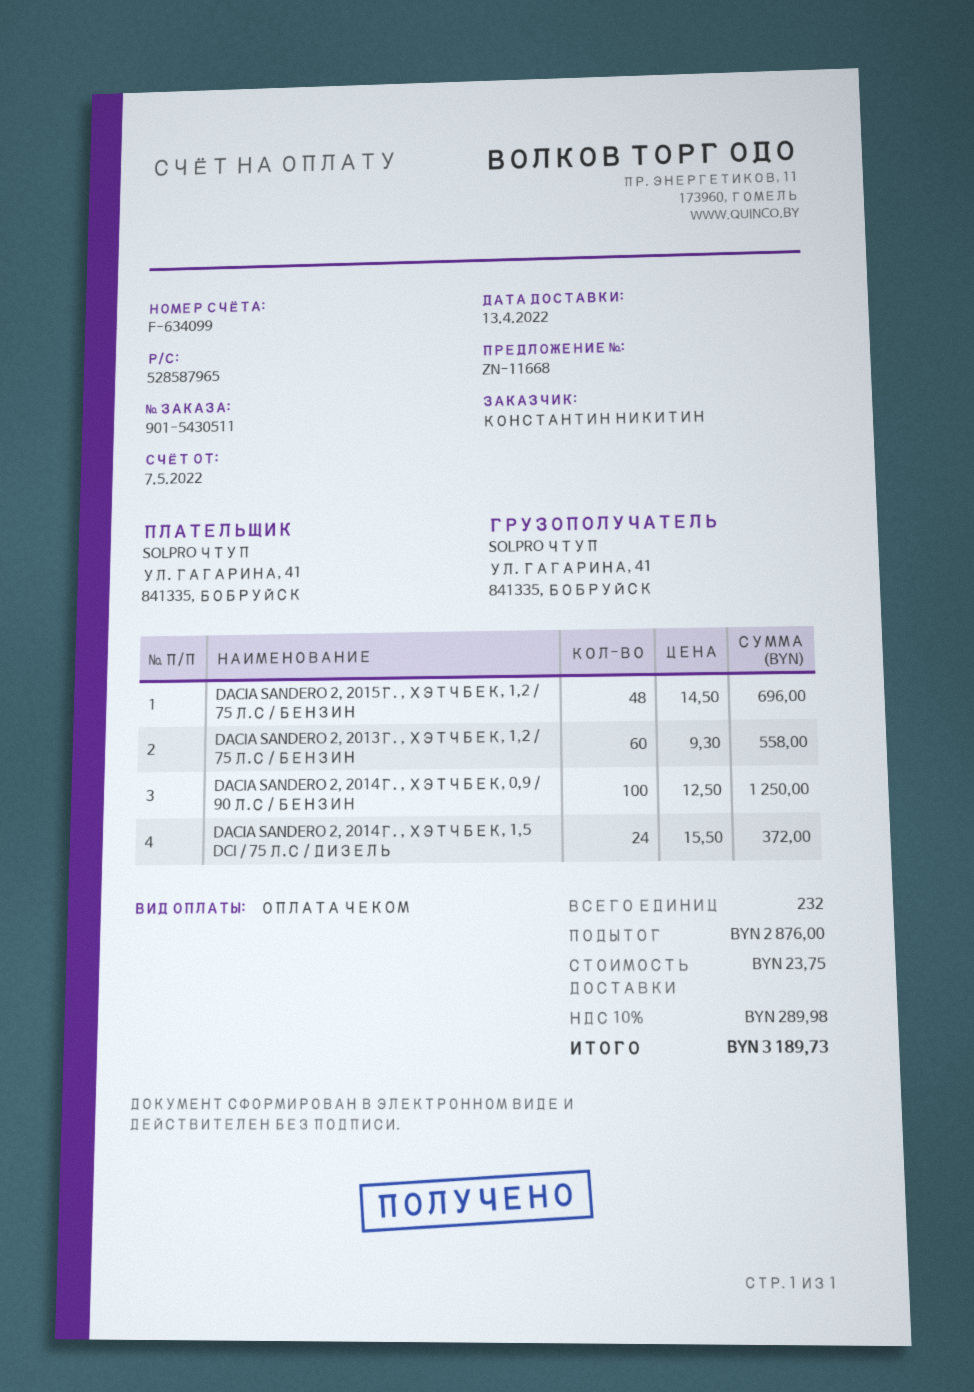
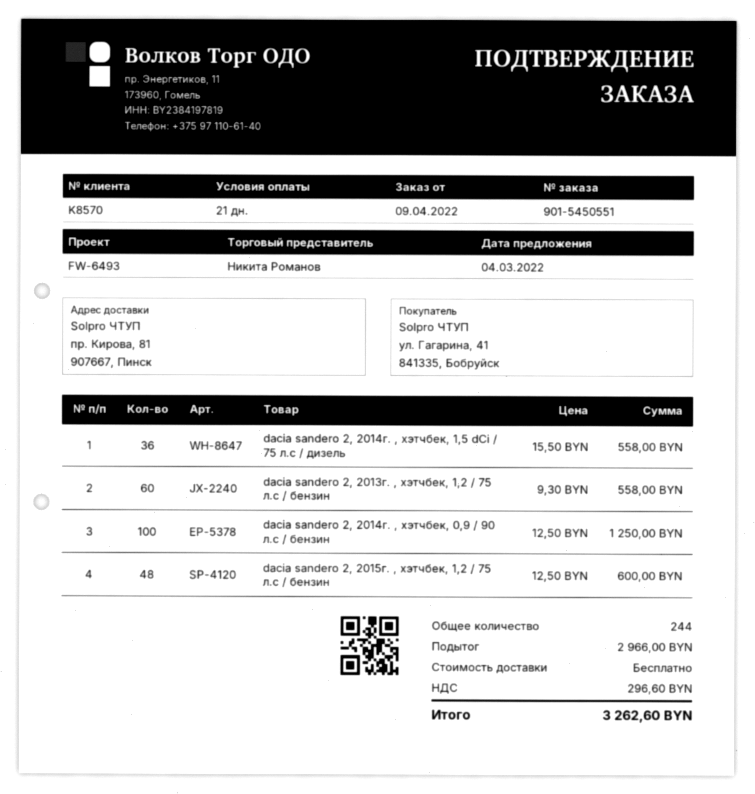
order number: 901-5430511 -> 901-5450551
ship to: УЛ. ГАГАРИНА, 41, 841335, БОБРУЙСК -> пр. Кирова, 81, 907667, Пинск
DACIA SANDERO 2, 2015Г. , ХЭТЧБЕК, 1,2 / 75 Л.С / БЕНЗИН: 48 x 14.50 = 696.00 -> 48 x 12.50 = 600.00
DACIA SANDERO 2, 2014Г. , ХЭТЧБЕК, 1,5 DCI / 75 Л.С / ДИЗЕЛЬ: 24 x 15.50 = 372.00 -> 36 x 15.50 = 558.00
total quantity: 232 -> 244
subtotal: 2876.00 -> 2966.00
shipping: 23.75 -> 0.00
tax: 289.98 -> 296.60
total: 3189.73 -> 3262.60

